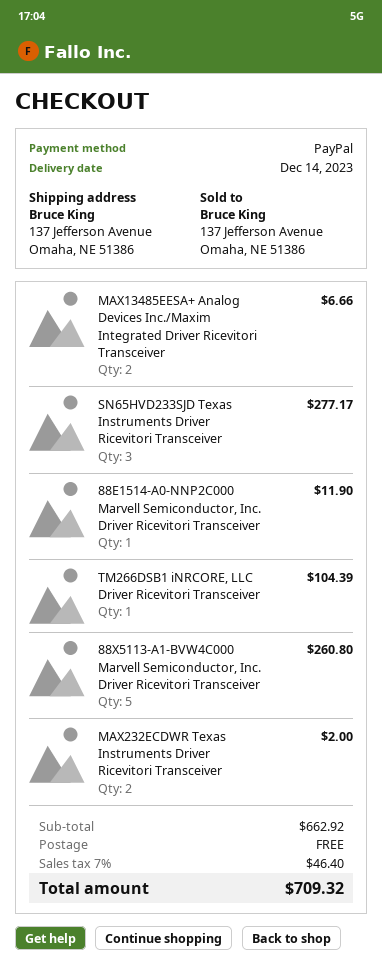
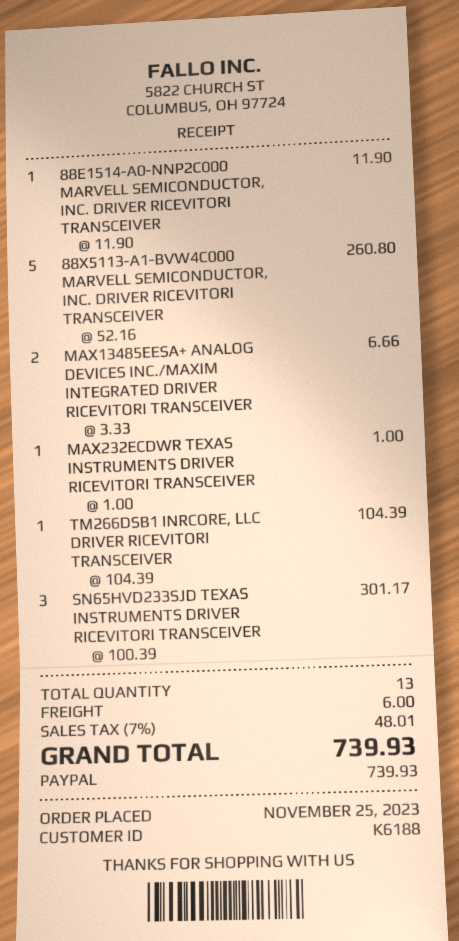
SN65HVD233SJD Texas Instruments Driver Ricevitori Transceiver: 3 for 277.17 -> 3 for 301.17
MAX232ECDWR Texas Instruments Driver Ricevitori Transceiver: 2 for 2.00 -> 1 for 1.00
shipping: 0.00 -> 6.00
tax: 7% = 46.40 -> 7% = 48.01
total: 709.32 -> 739.93

